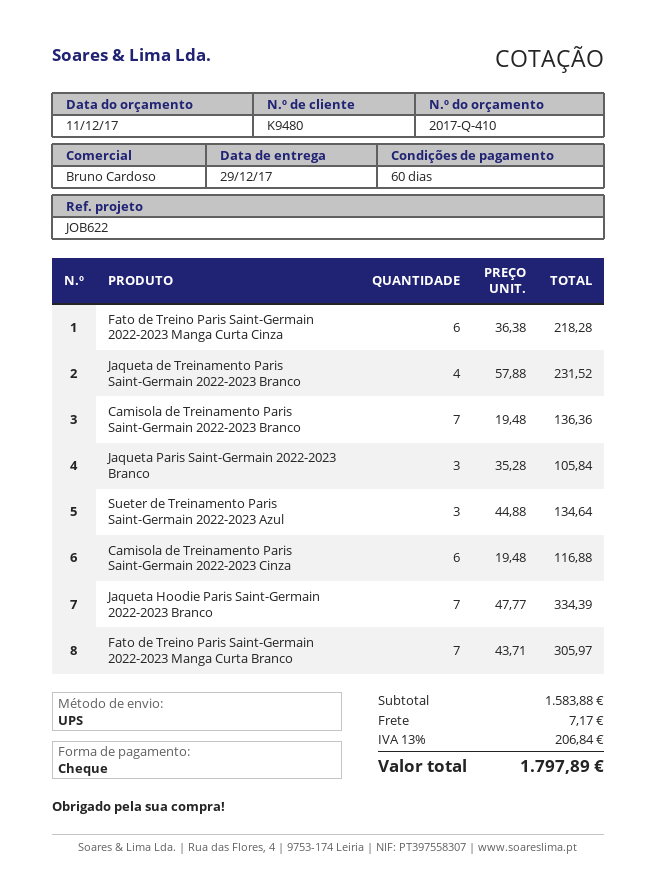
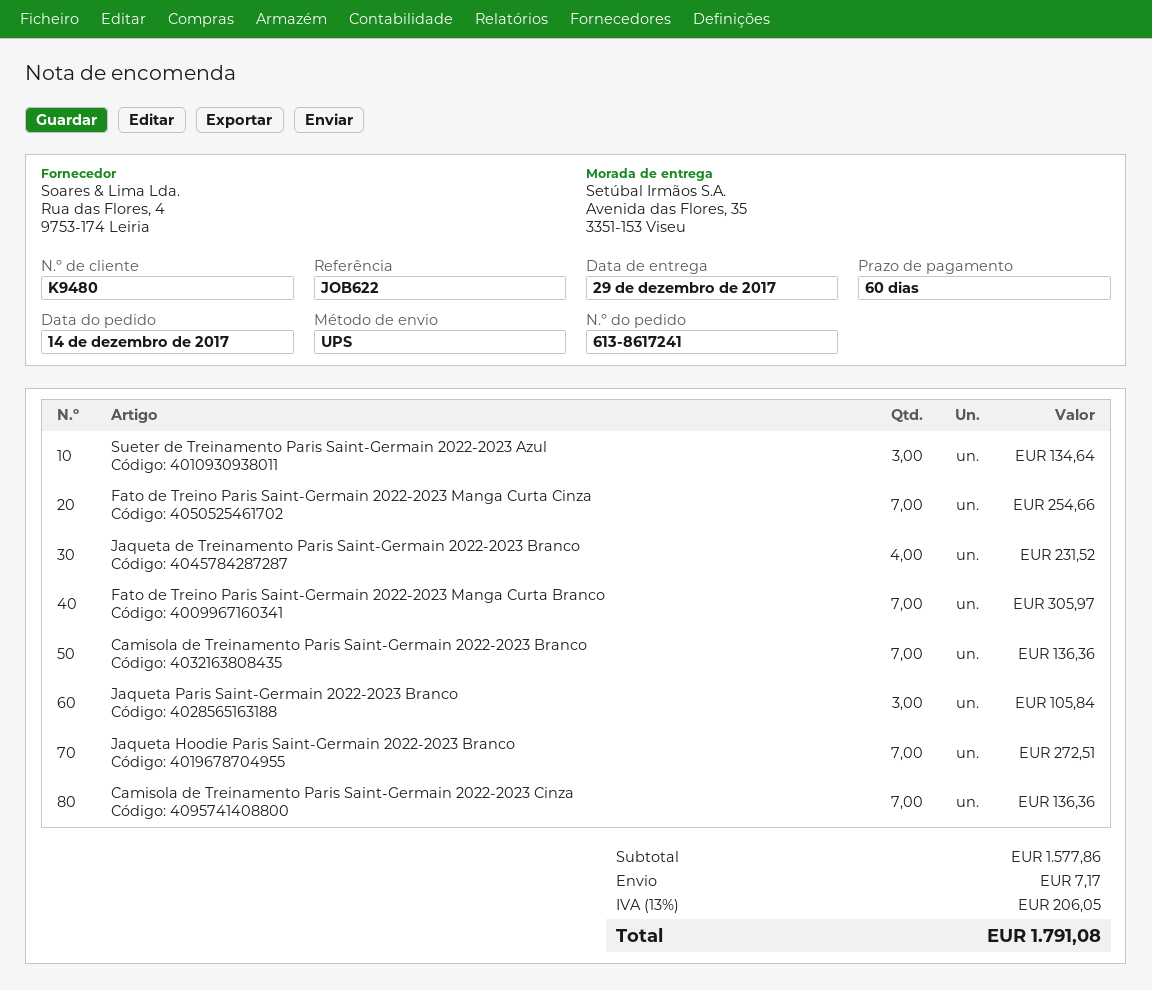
Fato de Treino Paris Saint-Germain 2022-2023 Manga Curta Cinza: 6 for 218.28 -> 7 for 254.66
Camisola de Treinamento Paris Saint-Germain 2022-2023 Cinza: 6 for 116.88 -> 7 for 136.36
Jaqueta Hoodie Paris Saint-Germain 2022-2023 Branco: 7 for 334.39 -> 7 for 272.51
subtotal: 1583.88 -> 1577.86
tax: 13% = 206.84 -> 13% = 206.05
total: 1797.89 -> 1791.08

